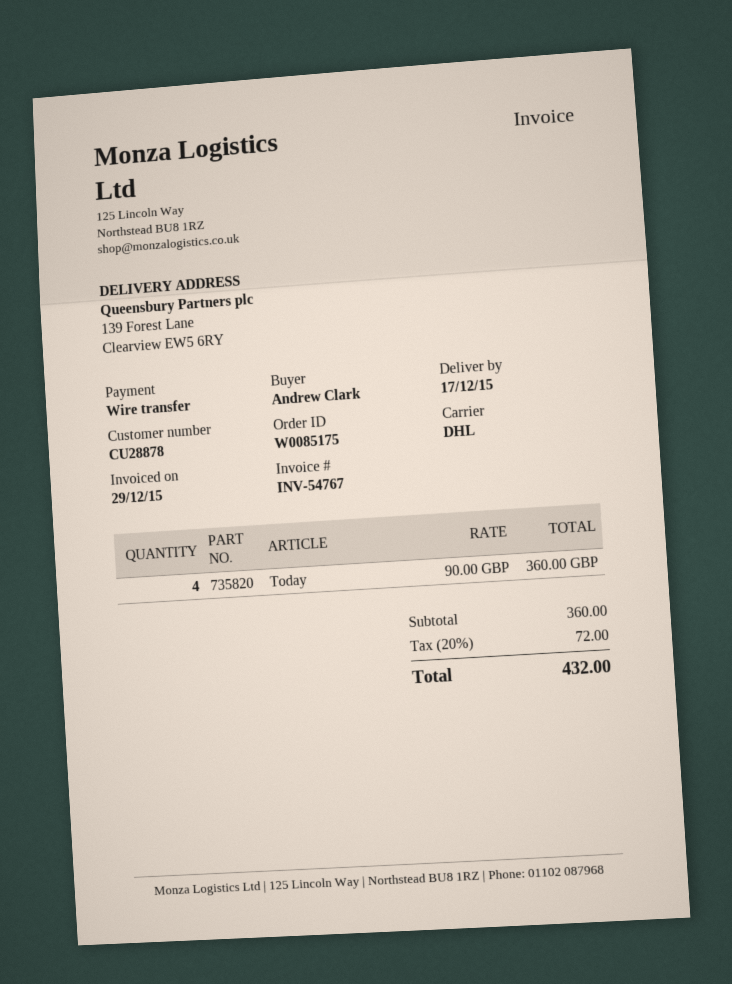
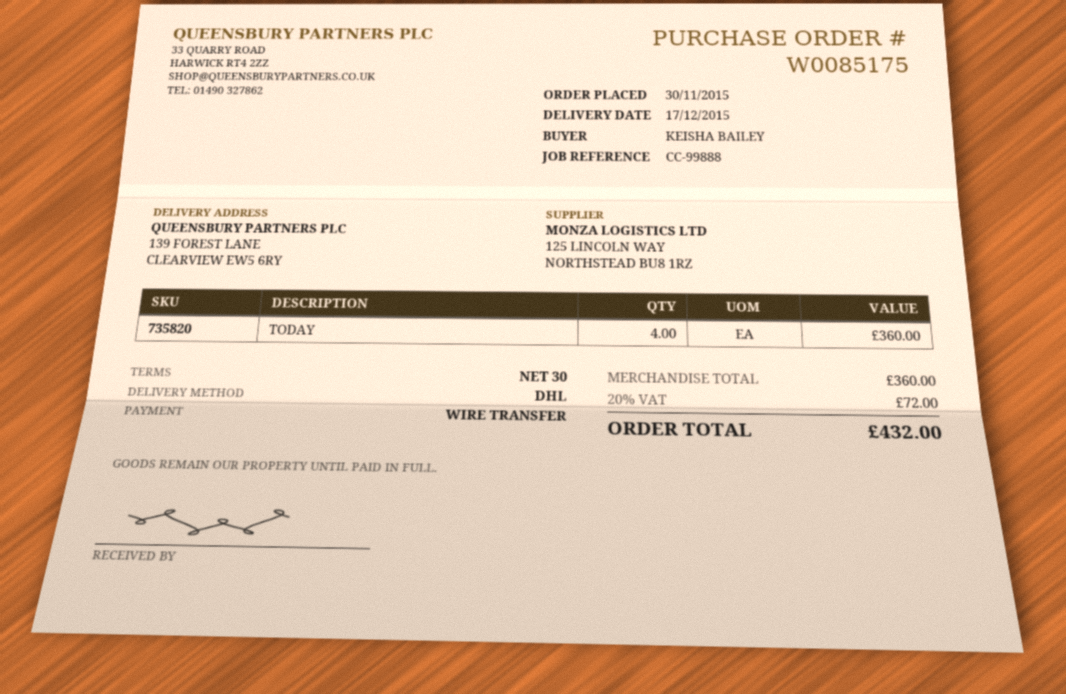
ordered by: Andrew Clark -> KEISHA BAILEY

